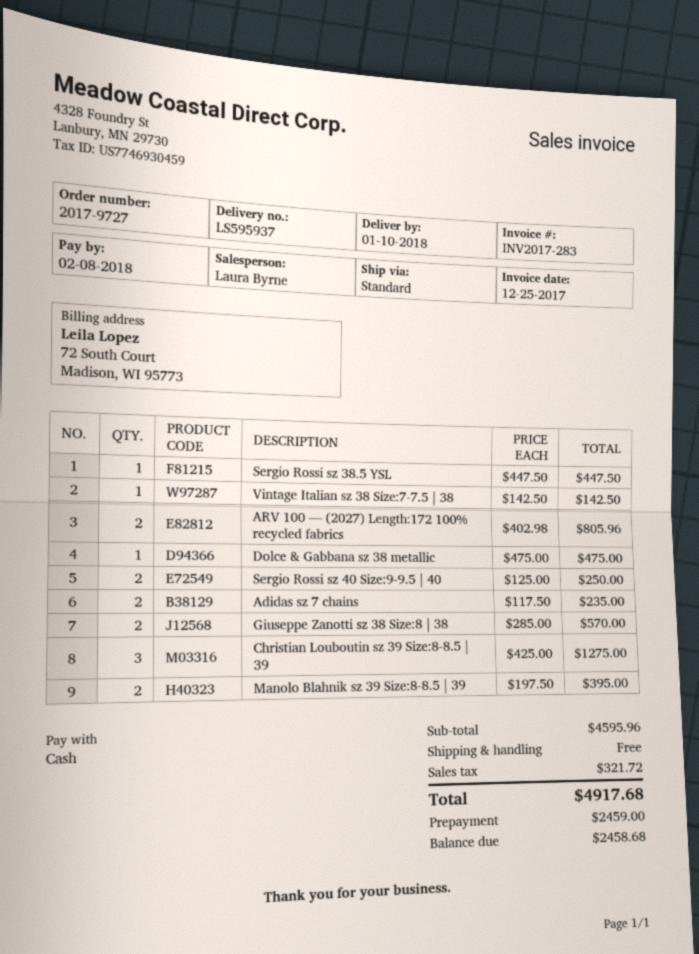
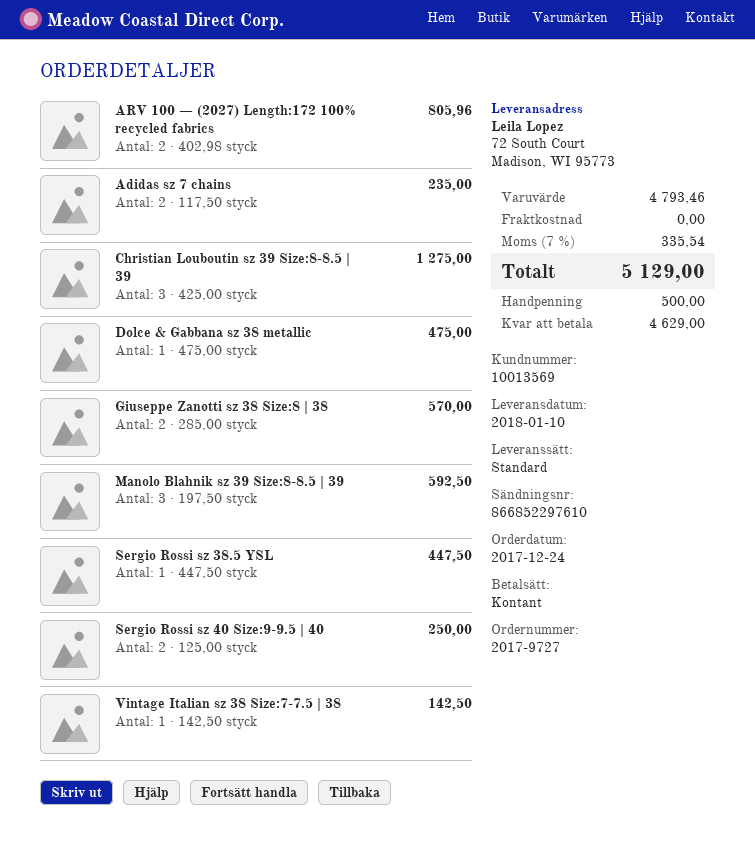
Manolo Blahnik sz 39 Size:8-8.5 | 39: 2 x 197.50 = 395.00 -> 3 x 197.50 = 592.50
subtotal: 4595.96 -> 4793.46
tax: 321.72 -> 335.54
total: 4917.68 -> 5129.00
deposit: 2459.00 -> 500.00
balance: 2458.68 -> 4629.00

